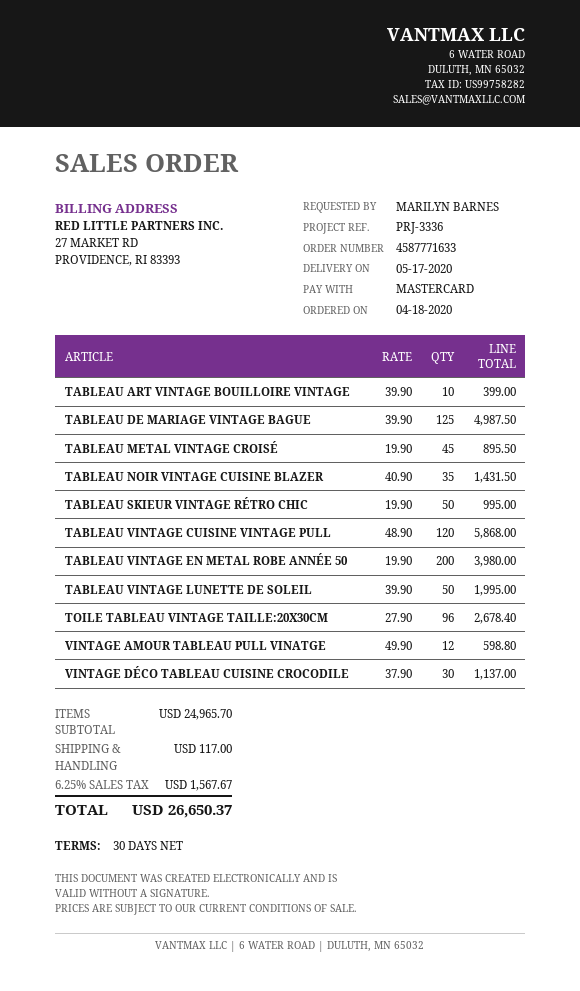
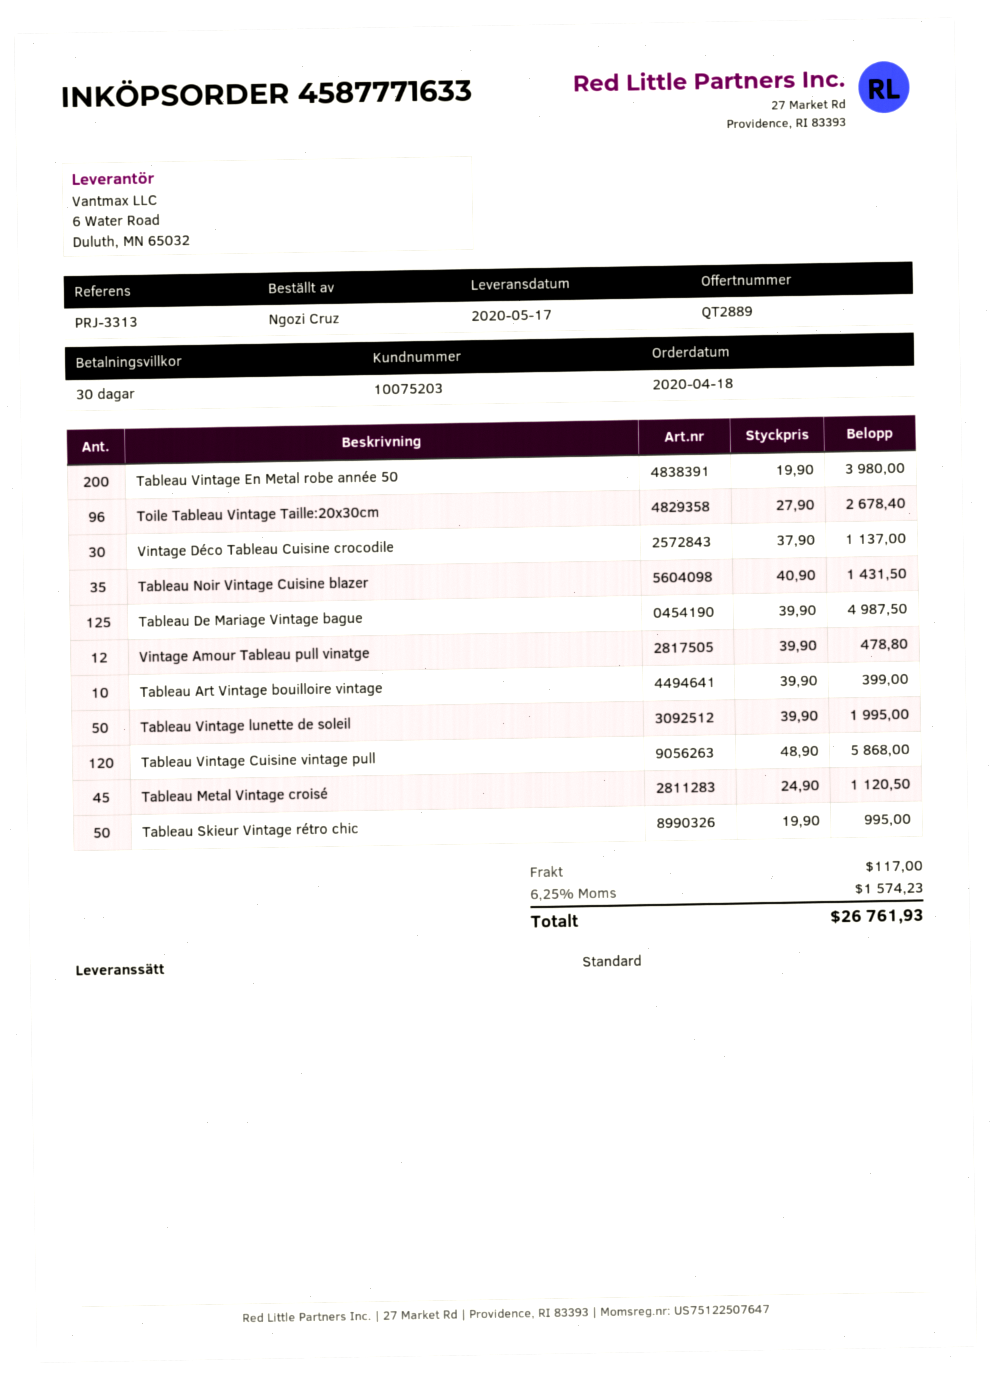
reference: PRJ-3336 -> PRJ-3313
ordered by: MARILYN BARNES -> Ngozi Cruz
TABLEAU METAL VINTAGE CROISÉ: 45 x 19.90 = 895.50 -> 45 x 24.90 = 1120.50
VINTAGE AMOUR TABLEAU PULL VINATGE: 12 x 49.90 = 598.80 -> 12 x 39.90 = 478.80
tax: 6.25% = 1567.67 -> 6.25% = 1574.23
total: 26650.37 -> 26761.93

